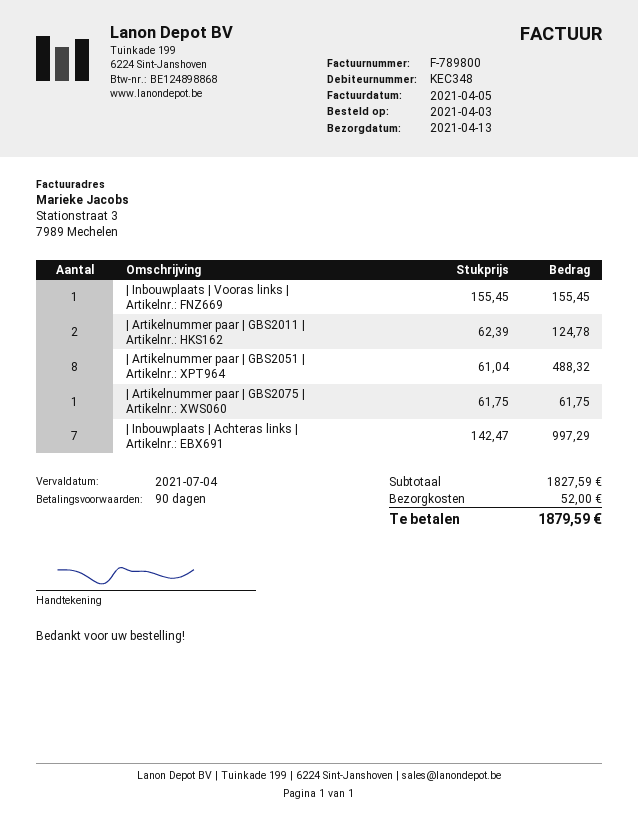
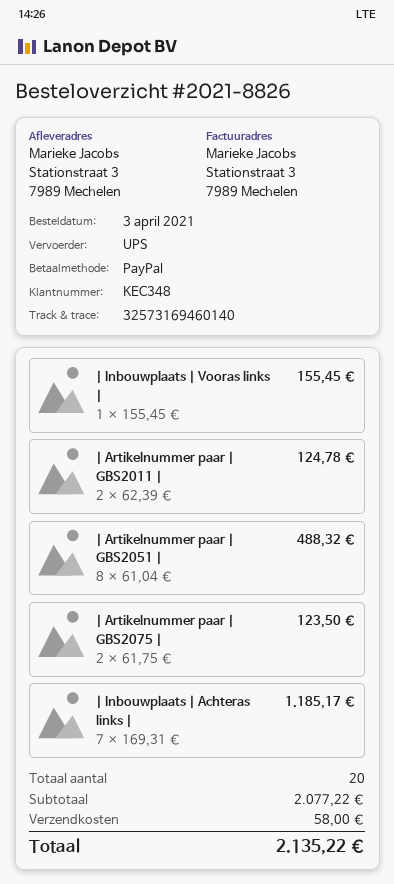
| Artikelnummer paar | GBS2075 |: 1 x 61.75 = 61.75 -> 2 x 61.75 = 123.50
| Inbouwplaats | Achteras links |: 7 x 142.47 = 997.29 -> 7 x 169.31 = 1185.17
subtotal: 1827.59 -> 2077.22
shipping: 52.00 -> 58.00
total: 1879.59 -> 2135.22

